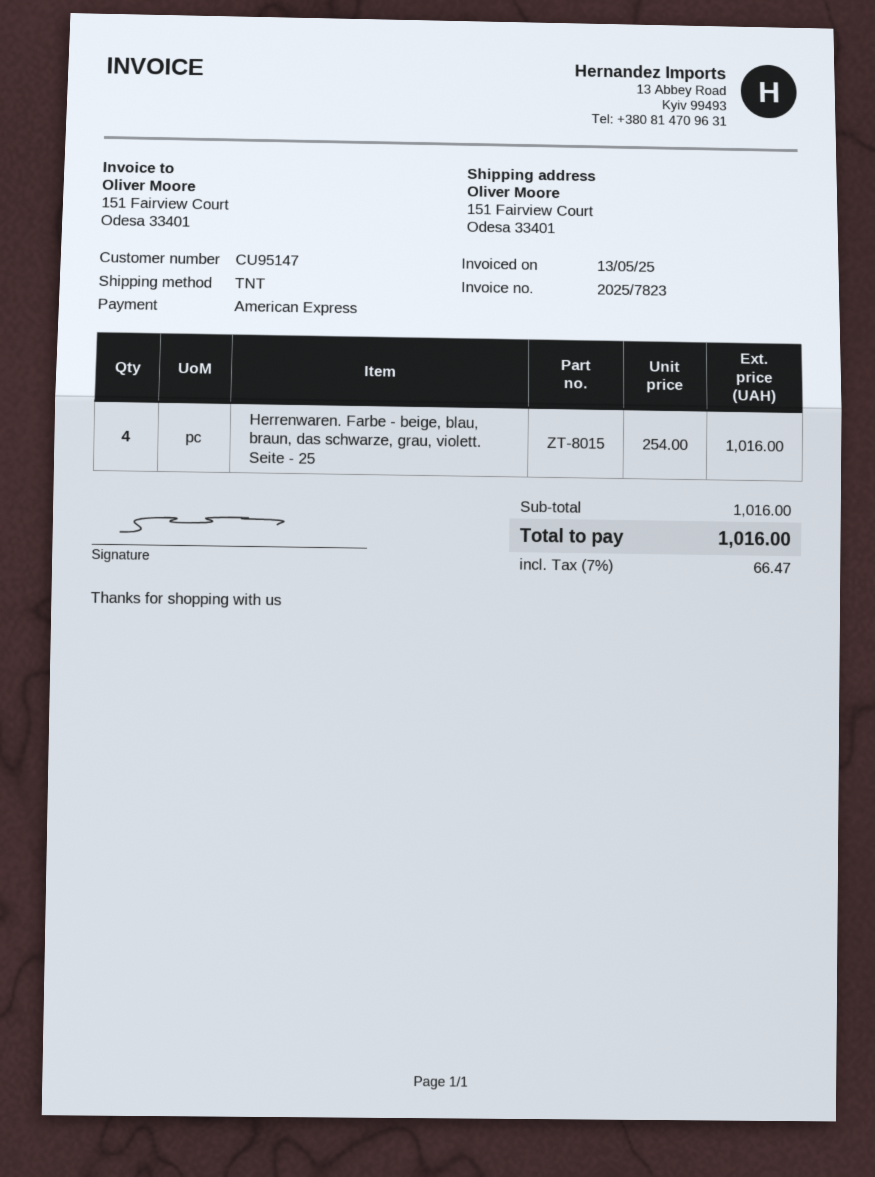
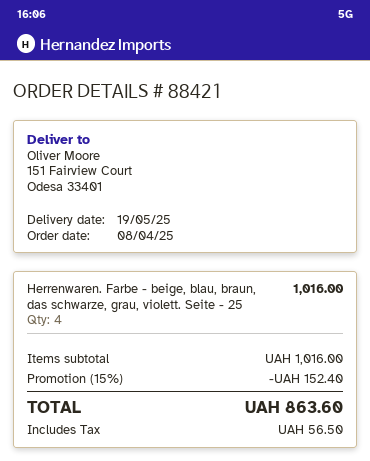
discount: none -> 15% = 152.40
tax: 66.47 -> 56.50
total: 1016.00 -> 863.60

